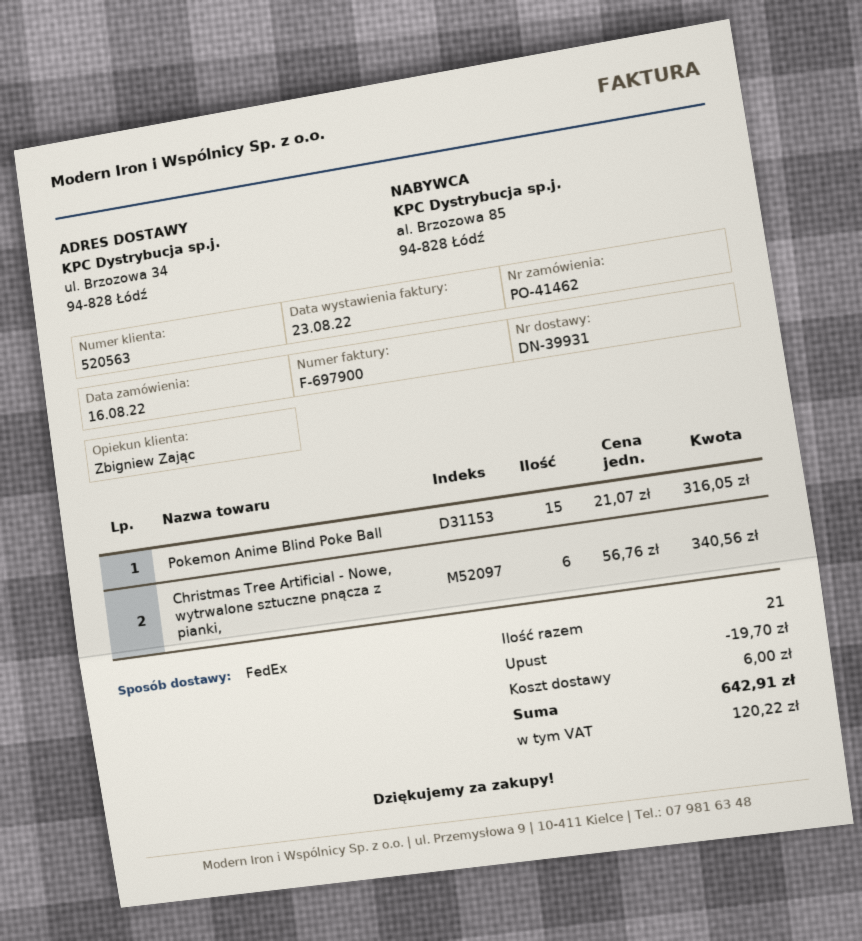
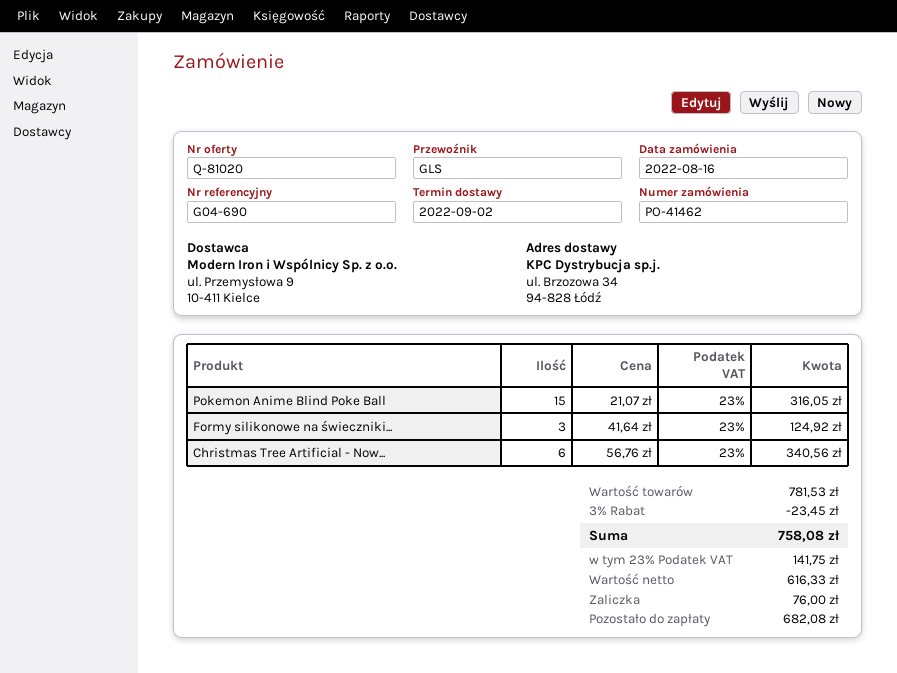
shipping method: FedEx -> GLS
Formy silikonowe na świeczniki...: none -> 3 x 41.64 = 124.92
discount: 19.70 -> 23.45
shipping: 6.00 -> none
tax: 120.22 -> 141.75
total: 642.91 -> 758.08

